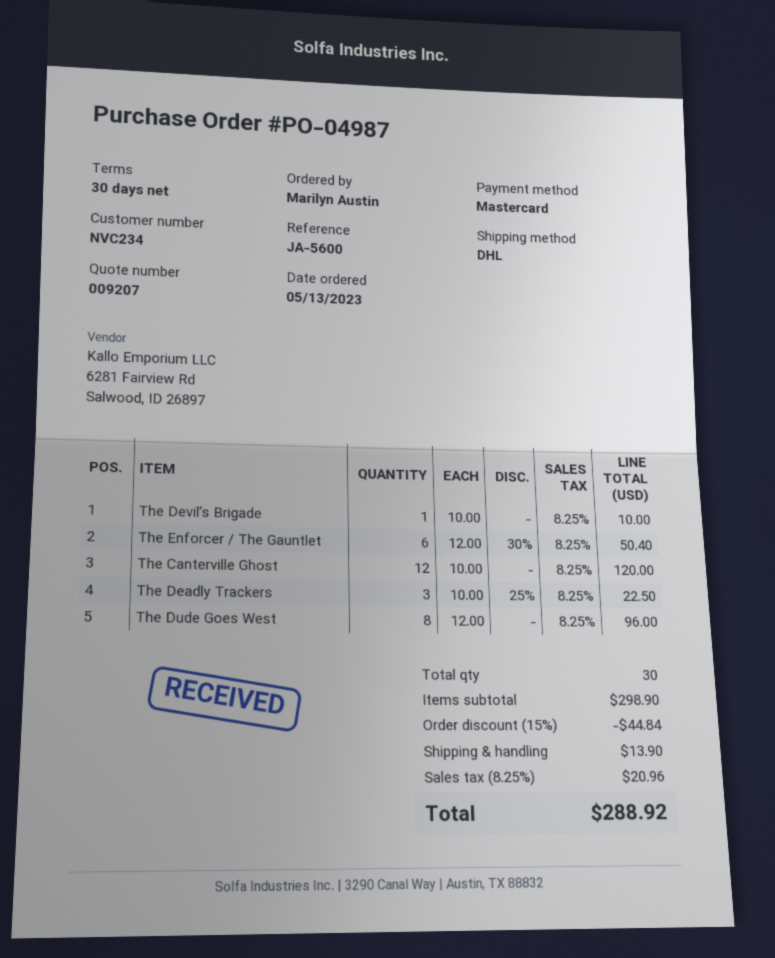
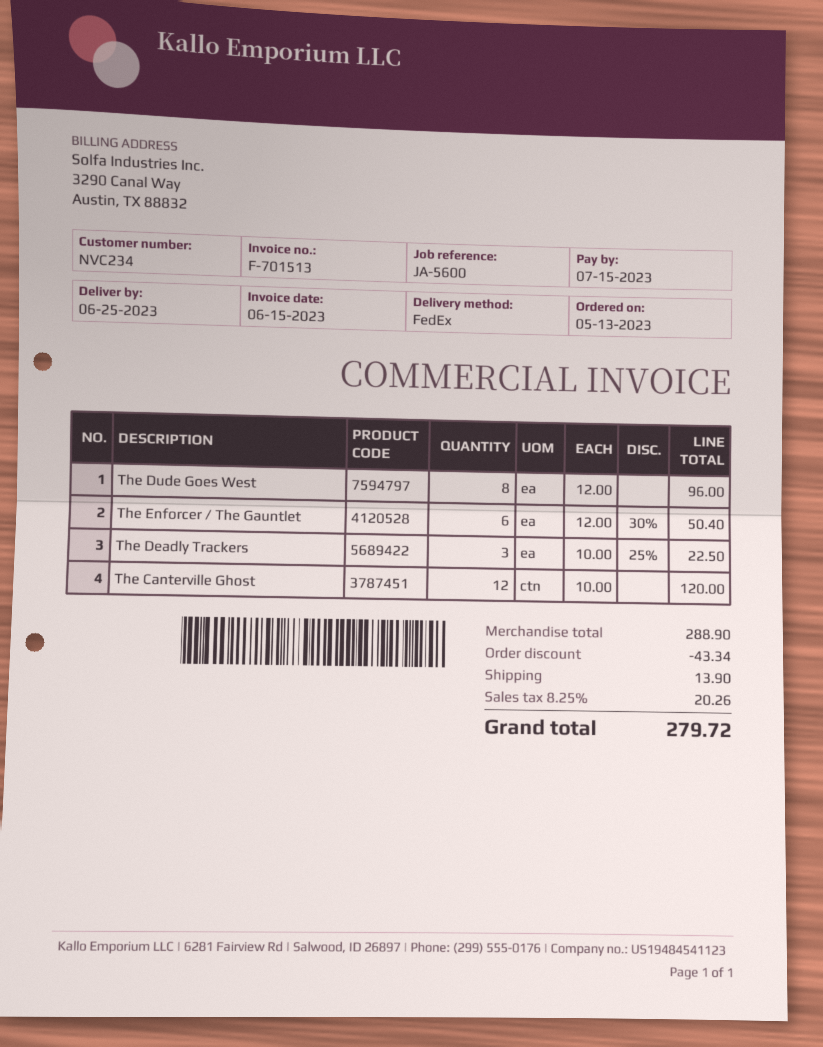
shipping method: DHL -> FedEx
The Devil’s Brigade: 1 x 10.00 = 10.00 -> none
subtotal: 298.90 -> 288.90
discount: 44.84 -> 43.34
tax: 8.25% = 20.96 -> 8.25% = 20.26
total: 288.92 -> 279.72

